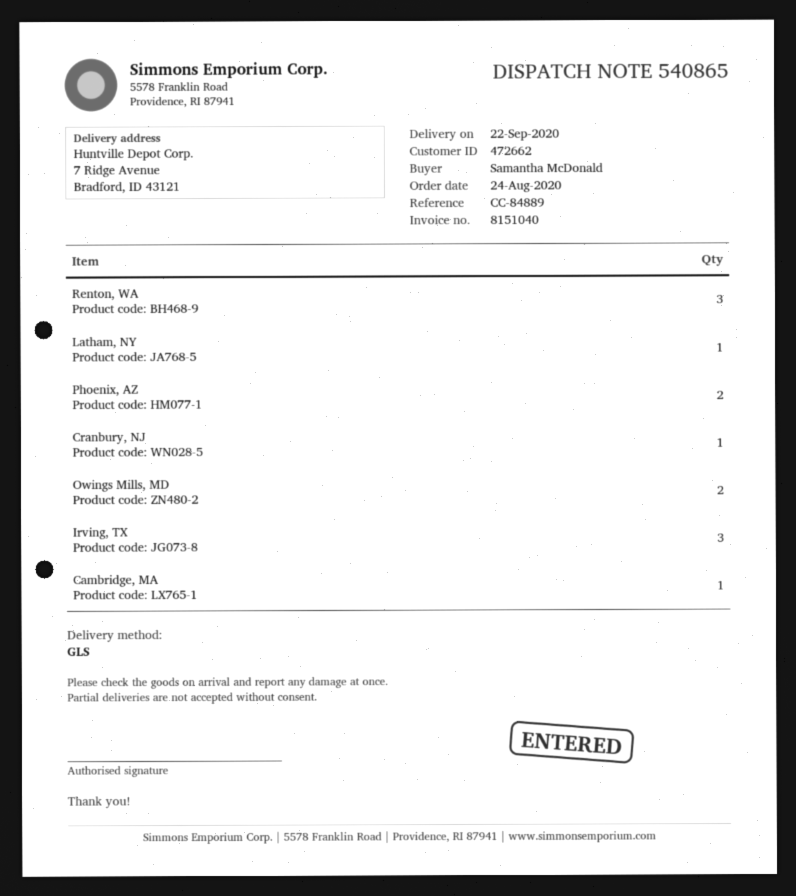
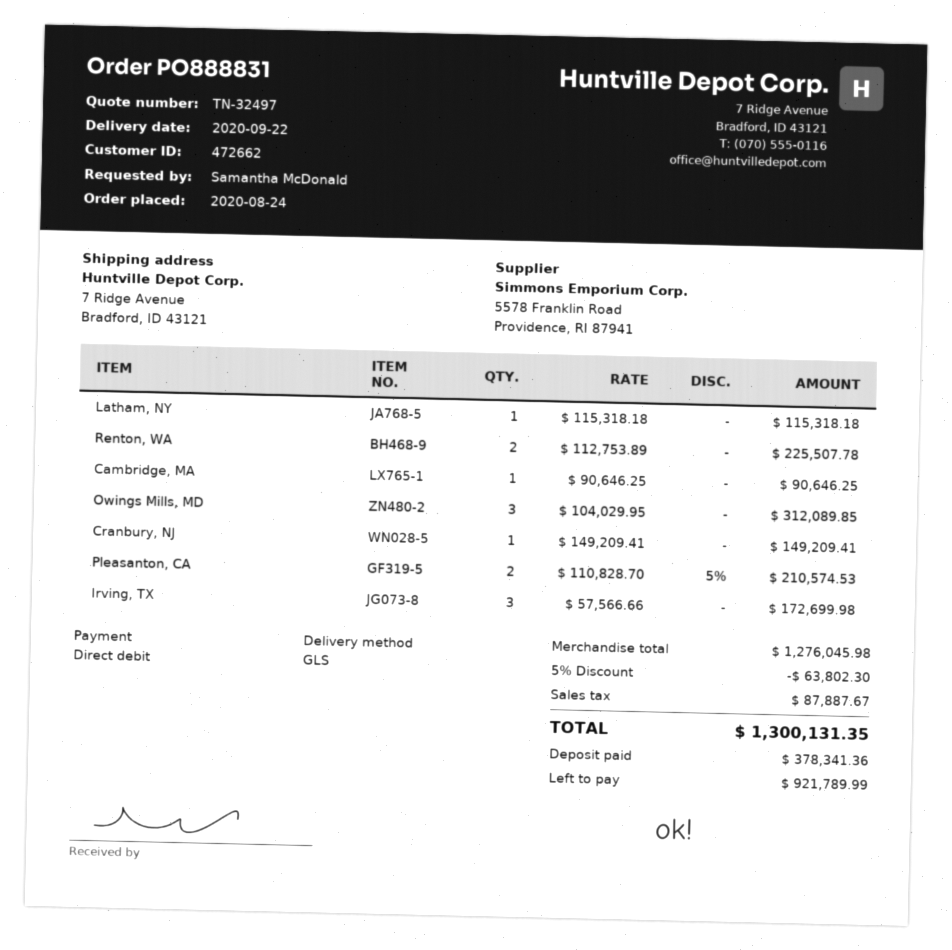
Renton, WA: 3 -> 2
Phoenix, AZ: 2 -> none
Owings Mills, MD: 2 -> 3
Pleasanton, CA: none -> 2

